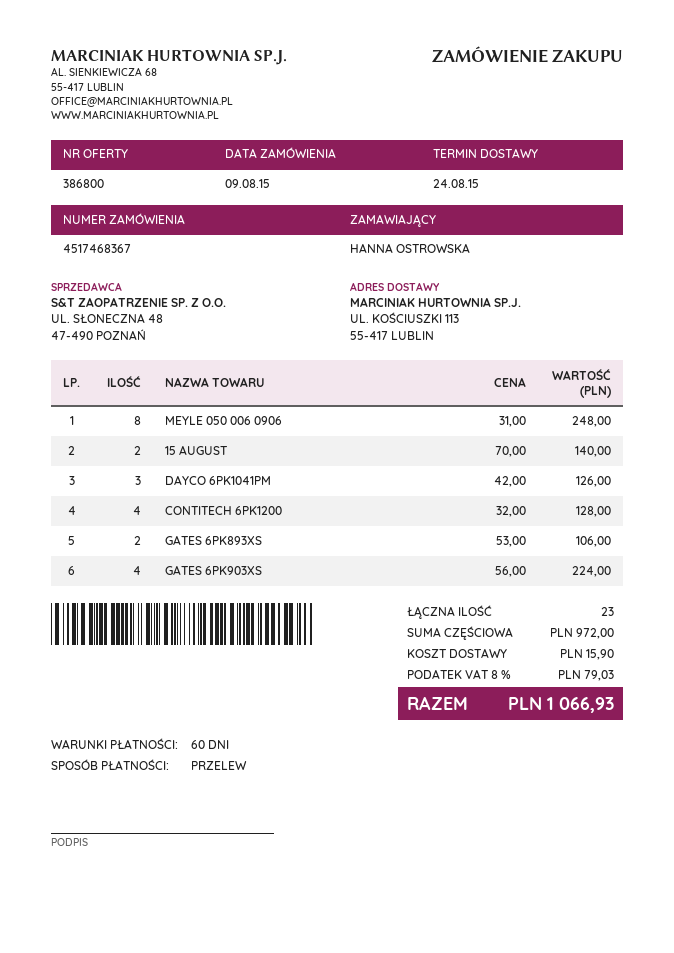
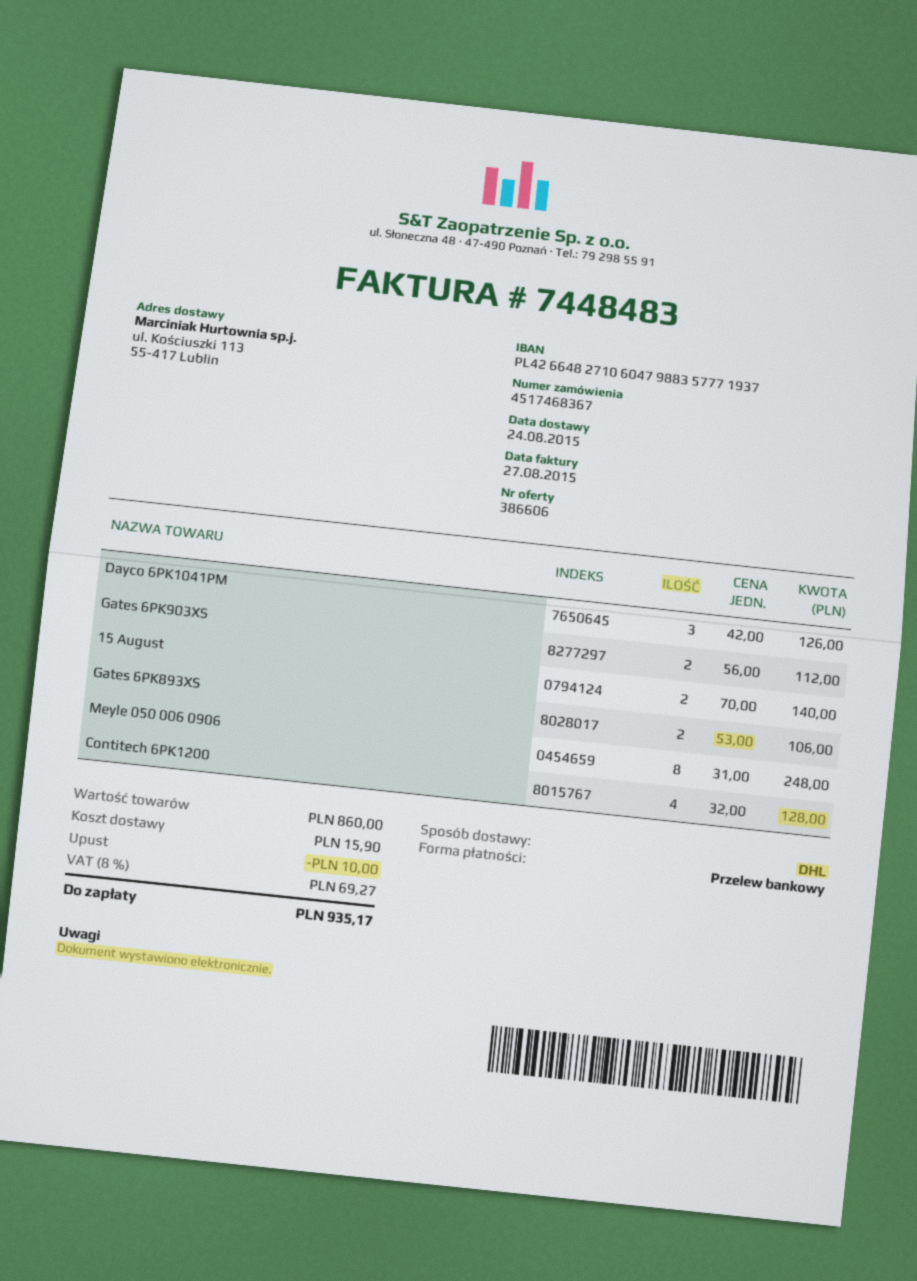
quote number: 386800 -> 386606
GATES 6PK903XS: 4 x 56.00 = 224.00 -> 2 x 56.00 = 112.00
subtotal: 972.00 -> 860.00
discount: none -> 10.00
tax: 8% = 79.03 -> 8% = 69.27
total: 1066.93 -> 935.17

